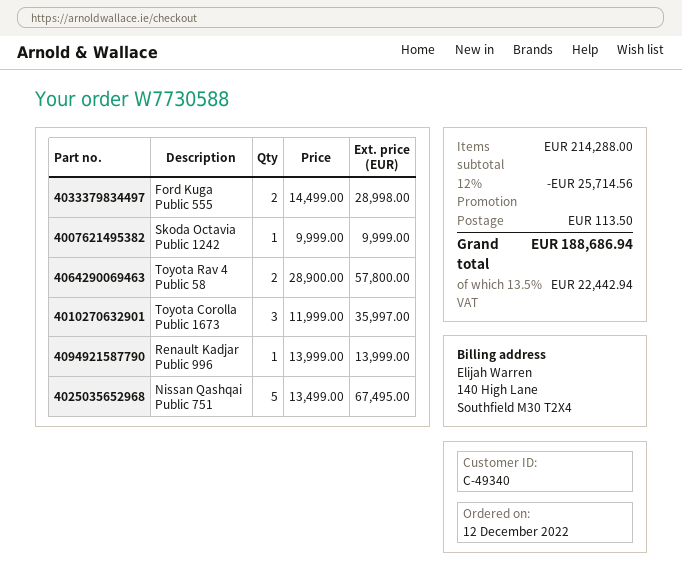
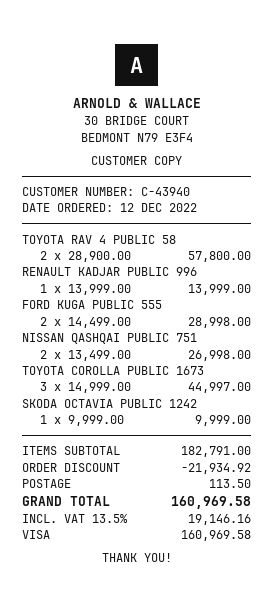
customer number: C-49340 -> C-43940
Toyota Corolla Public 1673: 3 x 11999.00 = 35997.00 -> 3 x 14999.00 = 44997.00
Nissan Qashqai Public 751: 5 x 13499.00 = 67495.00 -> 2 x 13499.00 = 26998.00
subtotal: 214288.00 -> 182791.00
discount: 25714.56 -> 21934.92
tax: 13.5% = 22442.94 -> 13.5% = 19146.16
total: 188686.94 -> 160969.58

